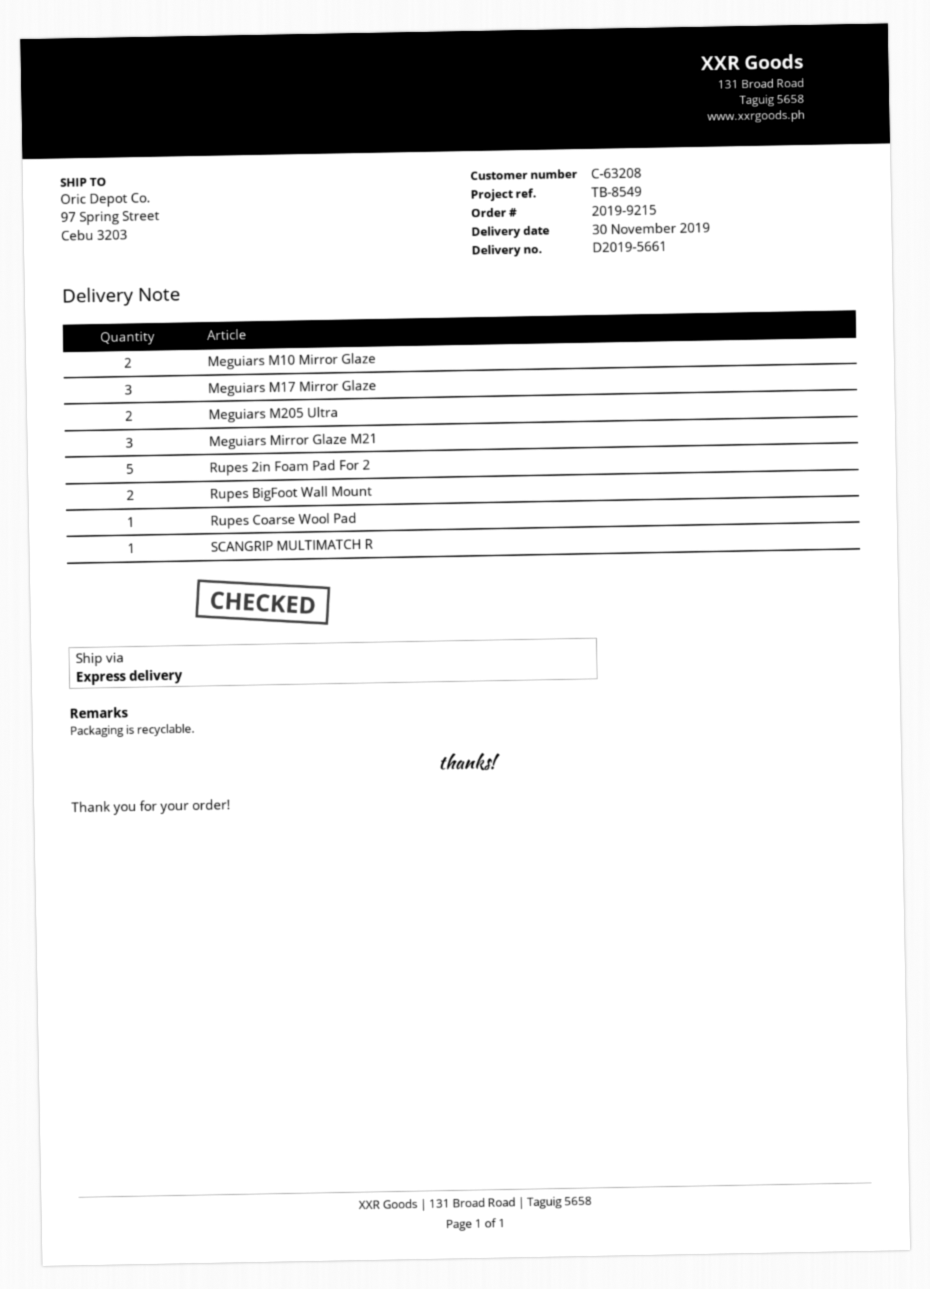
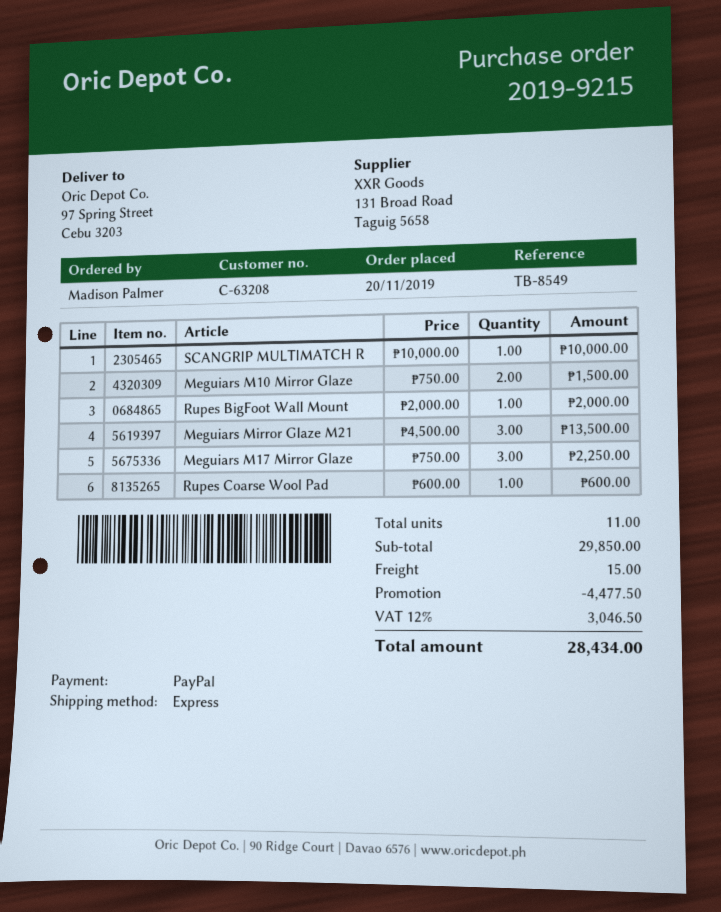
Meguiars M205 Ultra: 2 -> none
Rupes 2in Foam Pad For 2: 5 -> none
Rupes BigFoot Wall Mount: 2 -> 1

